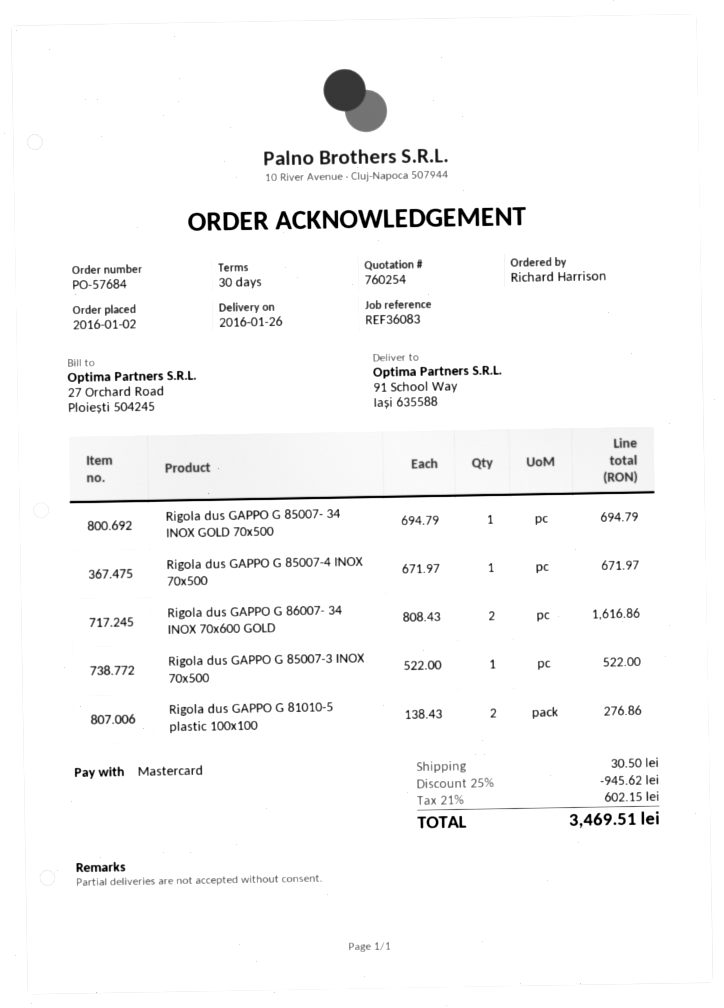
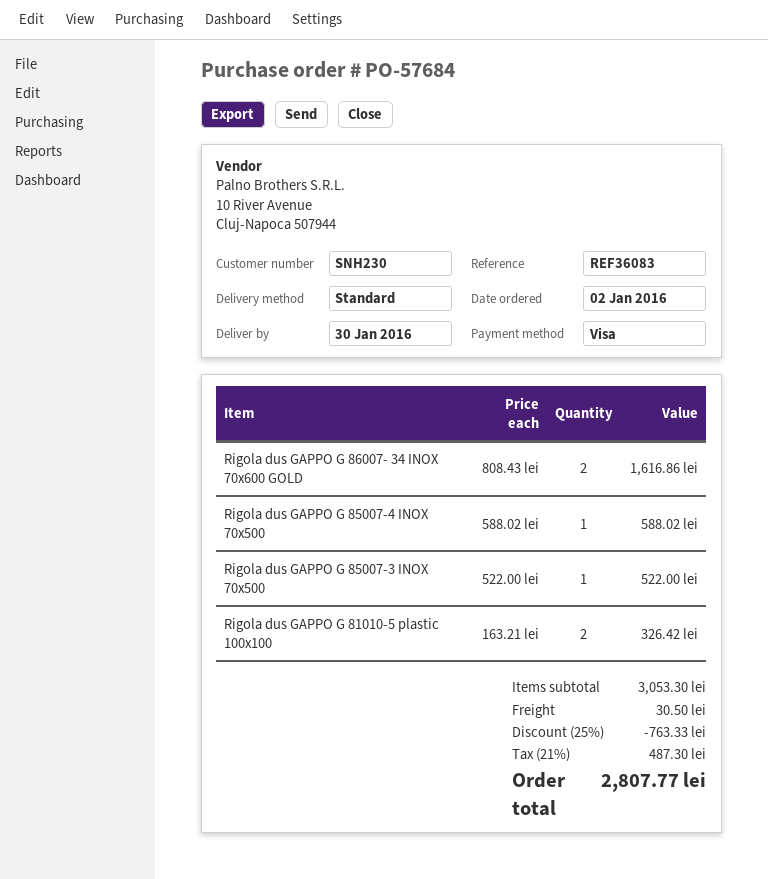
delivery date: 2016-01-26 -> 2016-01-30
payment method: Mastercard -> Visa
Rigola dus GAPPO G 85007- 34 INOX GOLD 70x500: 1 x 694.79 = 694.79 -> none
Rigola dus GAPPO G 85007-4 INOX 70x500: 1 x 671.97 = 671.97 -> 1 x 588.02 = 588.02
Rigola dus GAPPO G 81010-5 plastic 100x100: 2 x 138.43 = 276.86 -> 2 x 163.21 = 326.42
discount: 25% = 945.62 -> 25% = 763.33
tax: 21% = 602.15 -> 21% = 487.30
total: 3469.51 -> 2807.77

